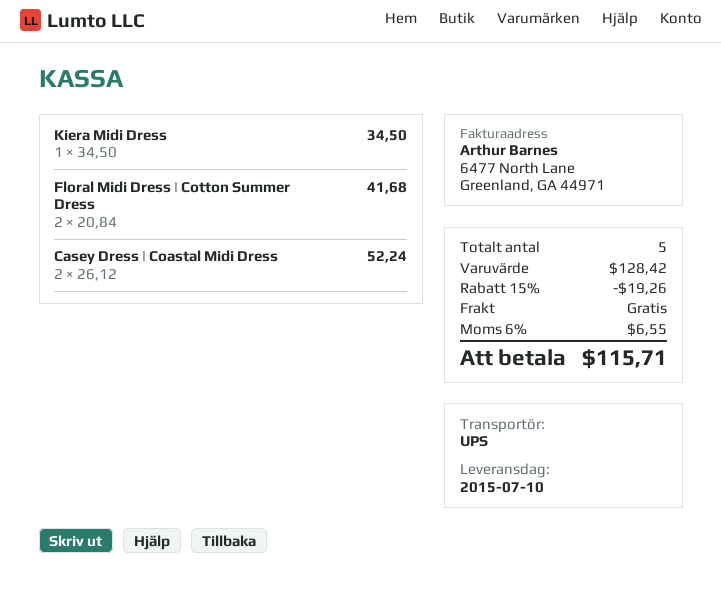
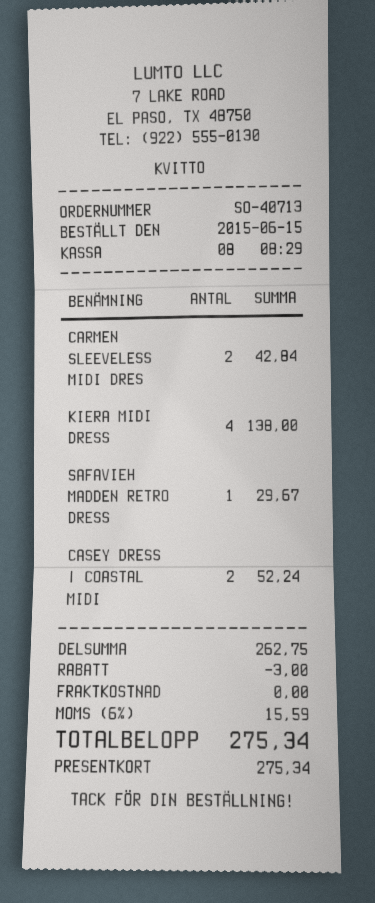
Kiera Midi Dress: 1 for 34.50 -> 4 for 138.00
Floral Midi Dress | Cotton Summer Dress: 2 for 41.68 -> none
CARMEN SLEEVELESS MIDI DRES: none -> 2 for 42.84
SAFAVIEH MADDEN RETRO DRESS: none -> 1 for 29.67
subtotal: 128.42 -> 262.75
discount: 19.26 -> 3.00
tax: 6% = 6.55 -> 6% = 15.59
total: 115.71 -> 275.34

